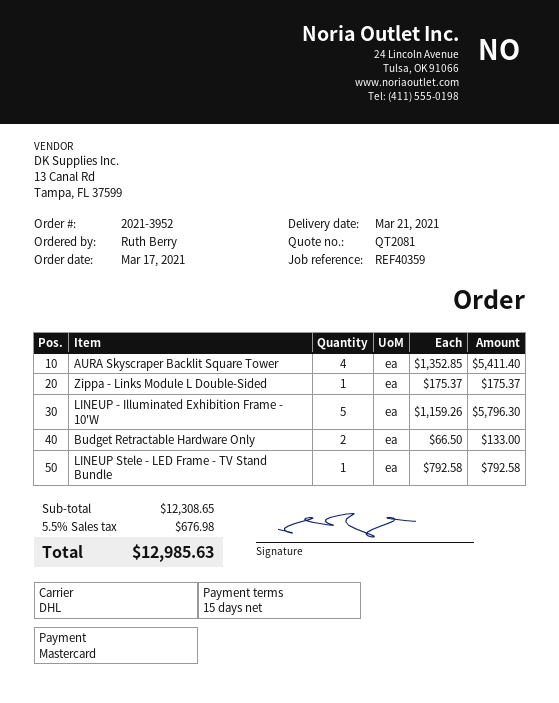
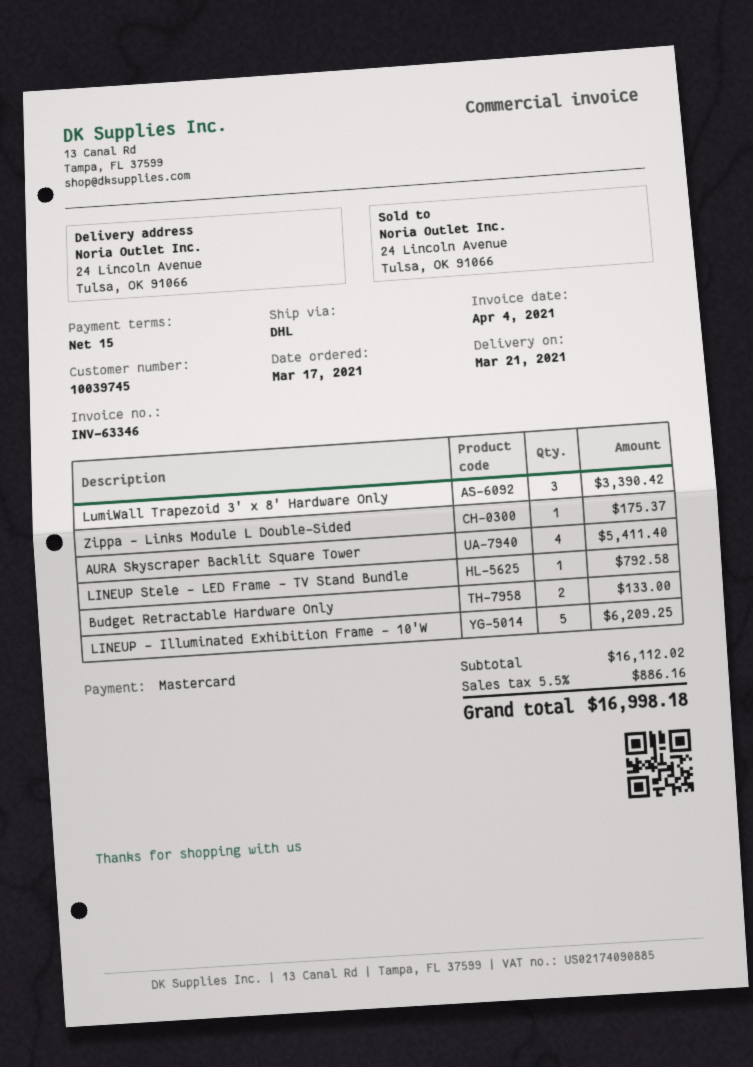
LINEUP - Illuminated Exhibition Frame - 10'W: 5 for 5796.30 -> 5 for 6209.25
LumiWall Trapezoid 3' x 8' Hardware Only: none -> 3 for 3390.42
subtotal: 12308.65 -> 16112.02
tax: 5.5% = 676.98 -> 5.5% = 886.16
total: 12985.63 -> 16998.18

